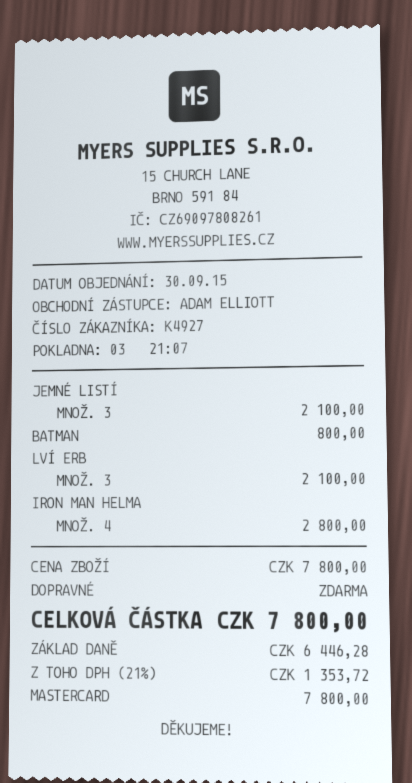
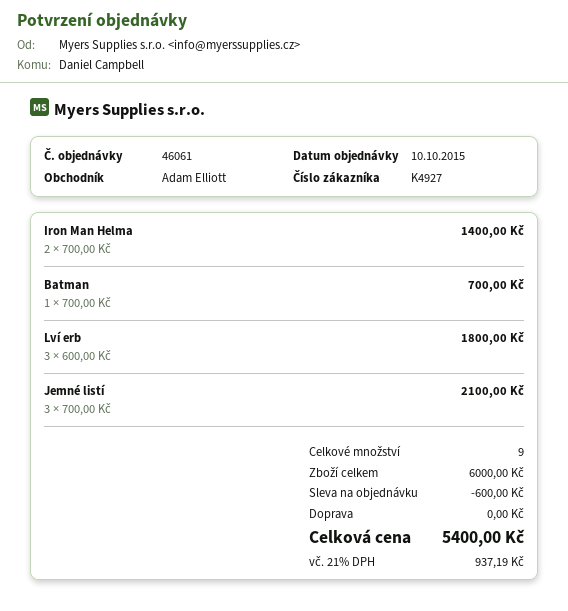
order date: 2015-09-30 -> 2015-10-10
BATMAN: 1 for 800.00 -> 1 for 700.00
LVÍ ERB: 3 for 2100.00 -> 3 for 1800.00
IRON MAN HELMA: 4 for 2800.00 -> 2 for 1400.00
subtotal: 7800.00 -> 6000.00
discount: none -> 600.00
tax: 21% = 1353.72 -> 21% = 937.19
total: 7800.00 -> 5400.00

